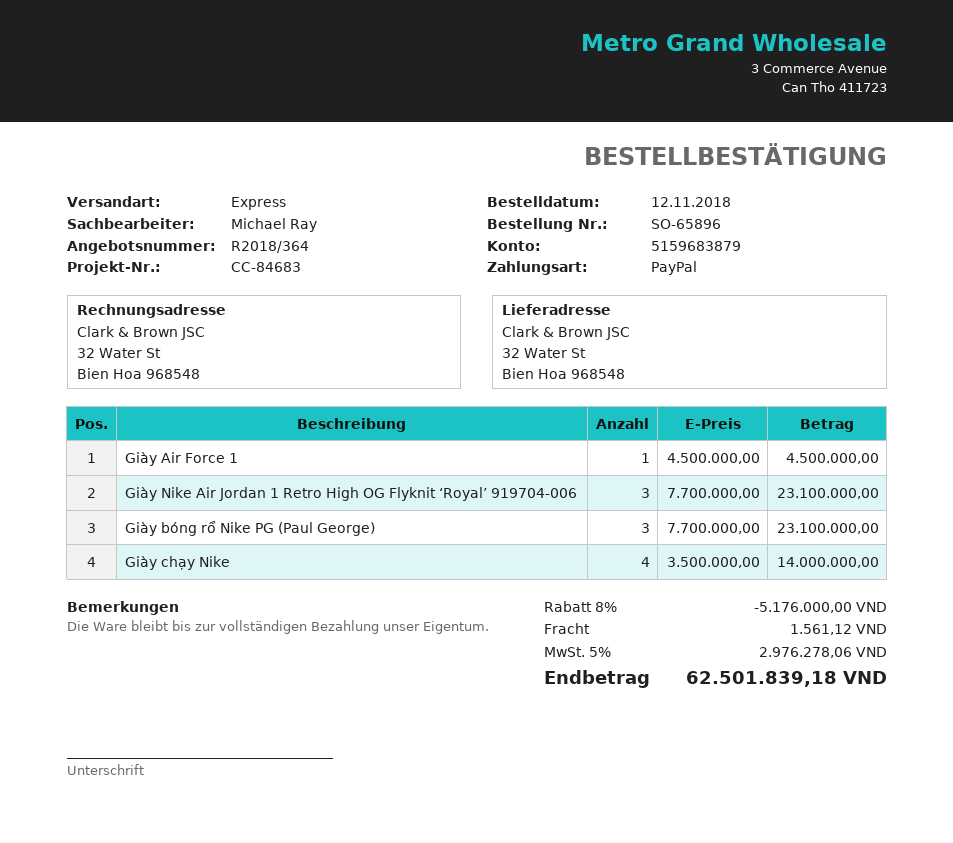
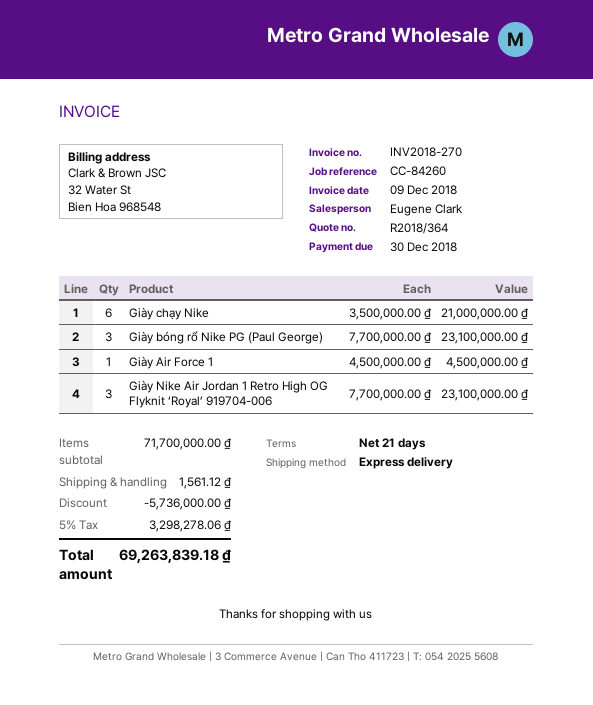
reference: CC-84683 -> CC-84260
sales rep: Michael Ray -> Eugene Clark
Giày chạy Nike: 4 x 3500000.00 = 14000000.00 -> 6 x 3500000.00 = 21000000.00
discount: 5176000.00 -> 5736000.00
tax: 5% = 2976278.06 -> 5% = 3298278.06
total: 62501839.18 -> 69263839.18

